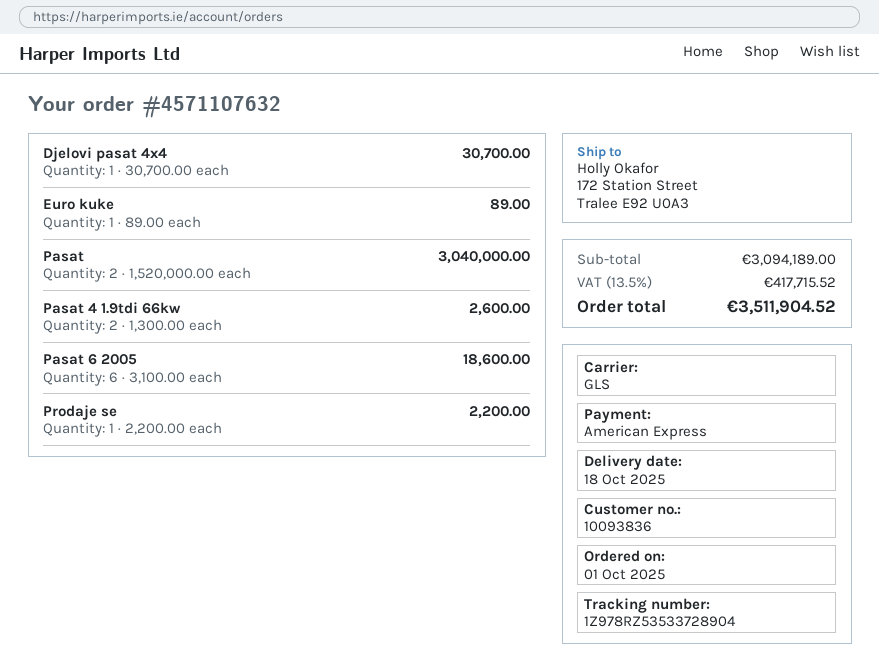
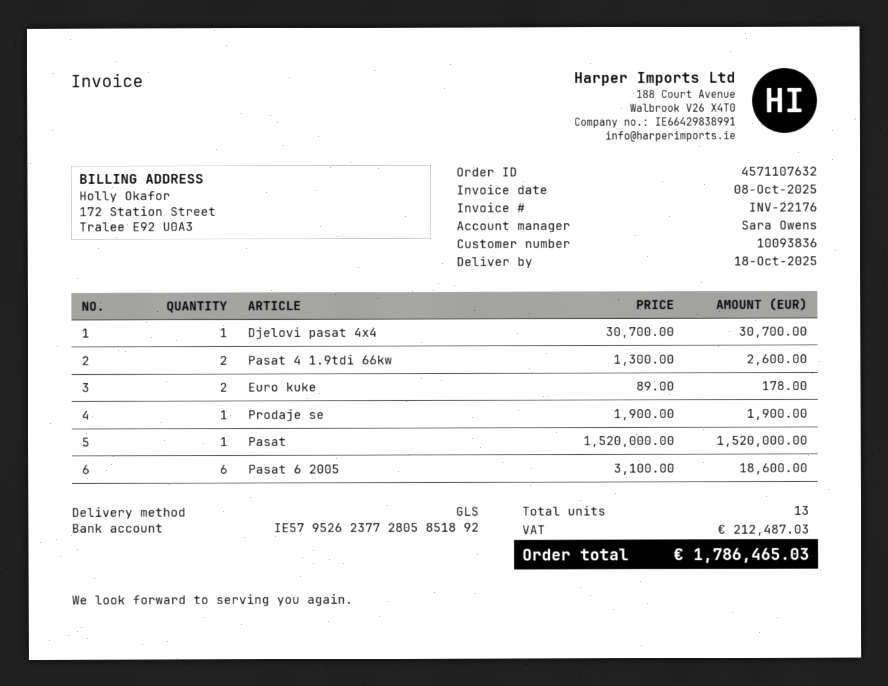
Euro kuke: 1 x 89.00 = 89.00 -> 2 x 89.00 = 178.00
Pasat: 2 x 1520000.00 = 3040000.00 -> 1 x 1520000.00 = 1520000.00
Prodaje se: 1 x 2200.00 = 2200.00 -> 1 x 1900.00 = 1900.00
tax: 417715.52 -> 212487.03
total: 3511904.52 -> 1786465.03

